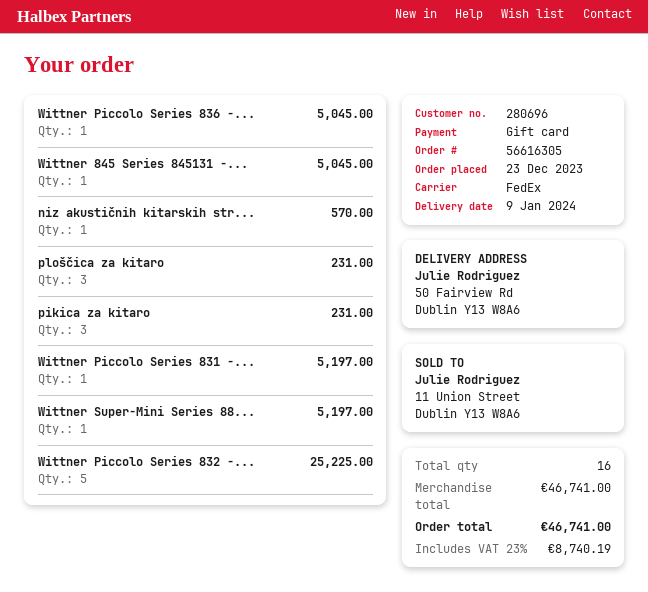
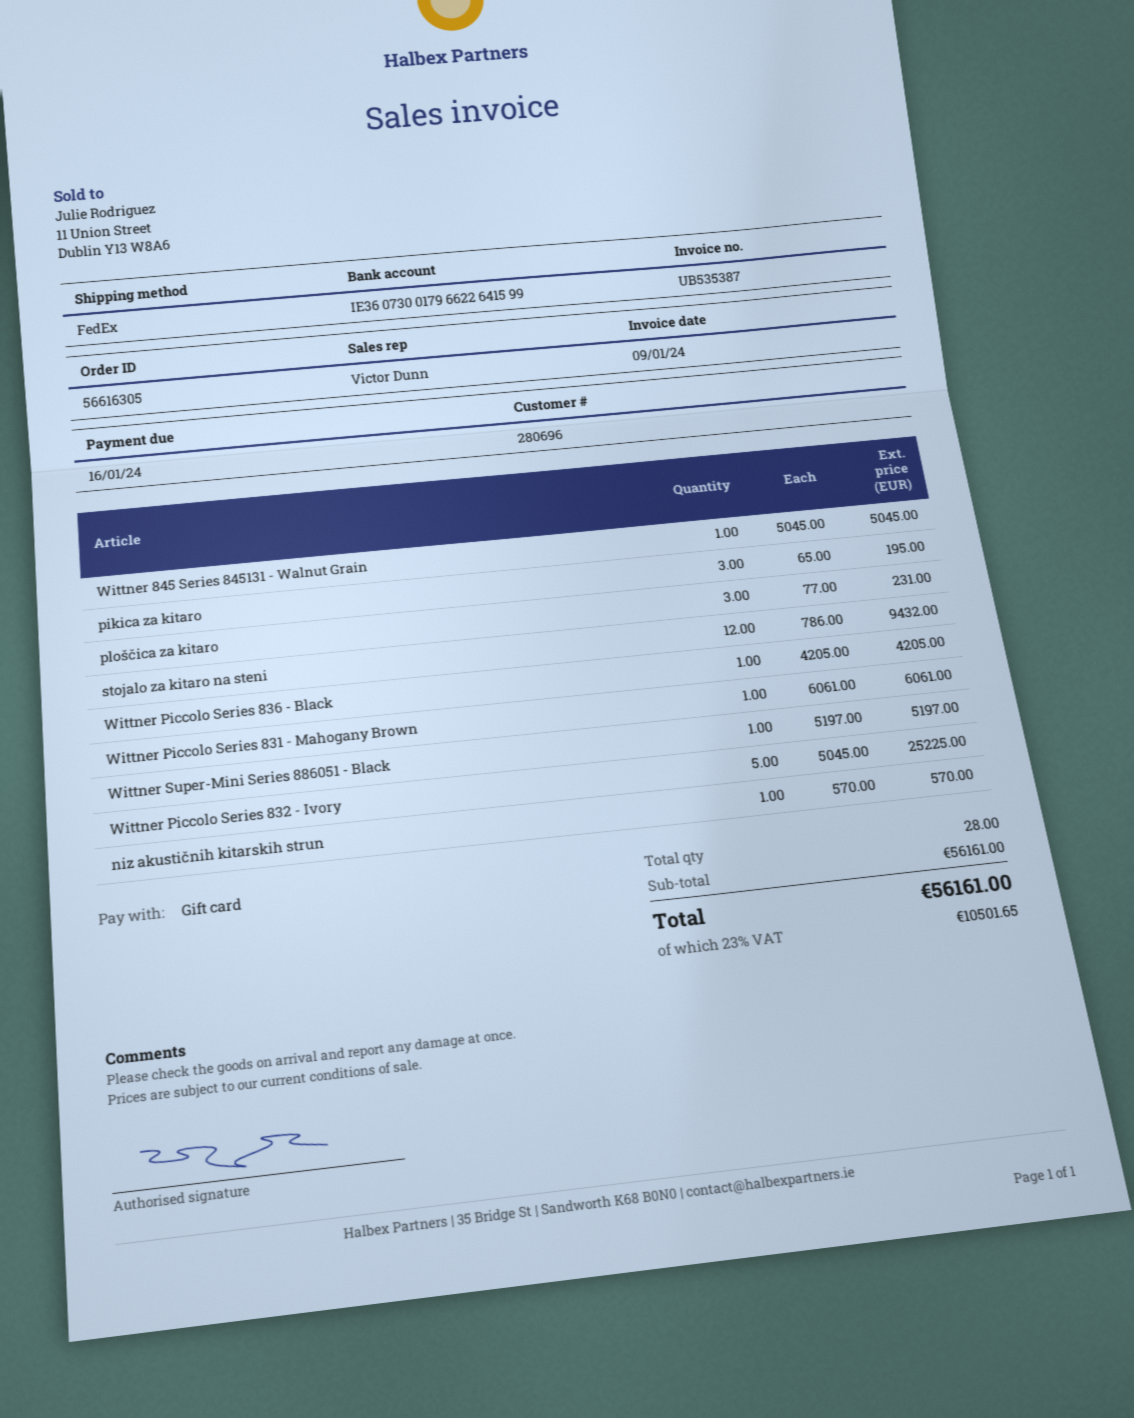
Wittner Piccolo Series 836 -...: 1 for 5045.00 -> 1 for 4205.00
pikica za kitaro: 3 for 231.00 -> 3 for 195.00
Wittner Piccolo Series 831 -...: 1 for 5197.00 -> 1 for 6061.00
stojalo za kitaro na steni: none -> 12 for 9432.00
total quantity: 16 -> 28
subtotal: 46741.00 -> 56161.00
tax: 23% = 8740.19 -> 23% = 10501.65
total: 46741.00 -> 56161.00

